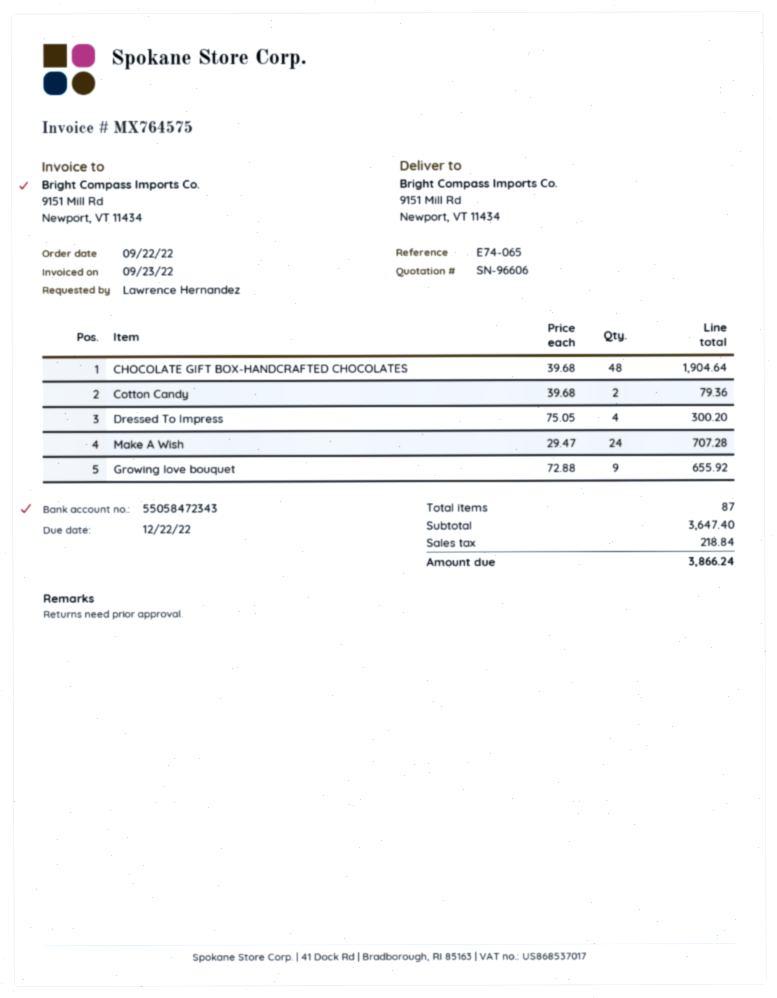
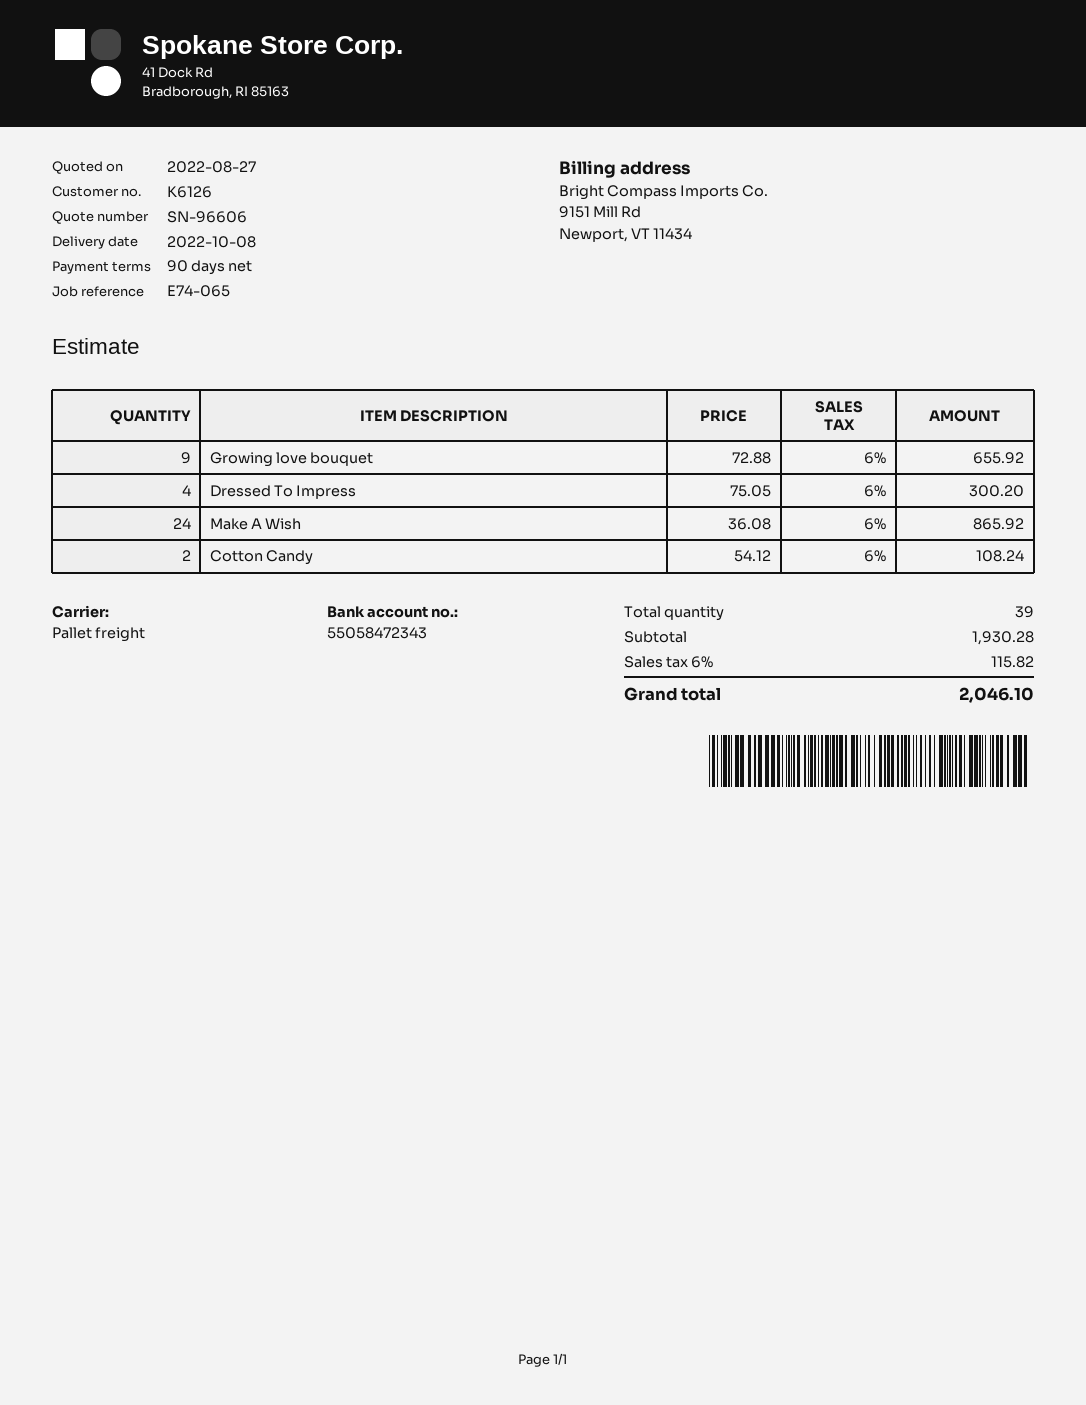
CHOCOLATE GIFT BOX-HANDCRAFTED CHOCOLATES: 48 x 39.68 = 1904.64 -> none
Cotton Candy: 2 x 39.68 = 79.36 -> 2 x 54.12 = 108.24
Make A Wish: 24 x 29.47 = 707.28 -> 24 x 36.08 = 865.92
total quantity: 87 -> 39
subtotal: 3647.40 -> 1930.28
tax: 218.84 -> 115.82
total: 3866.24 -> 2046.10

